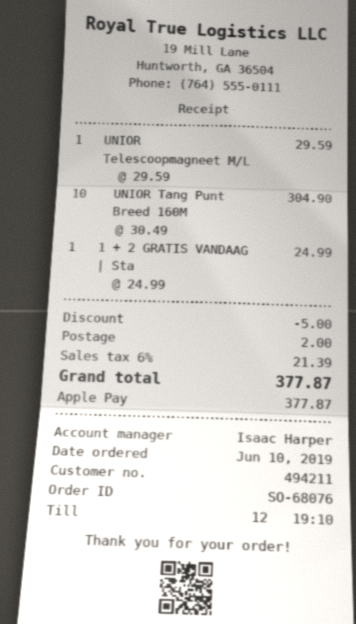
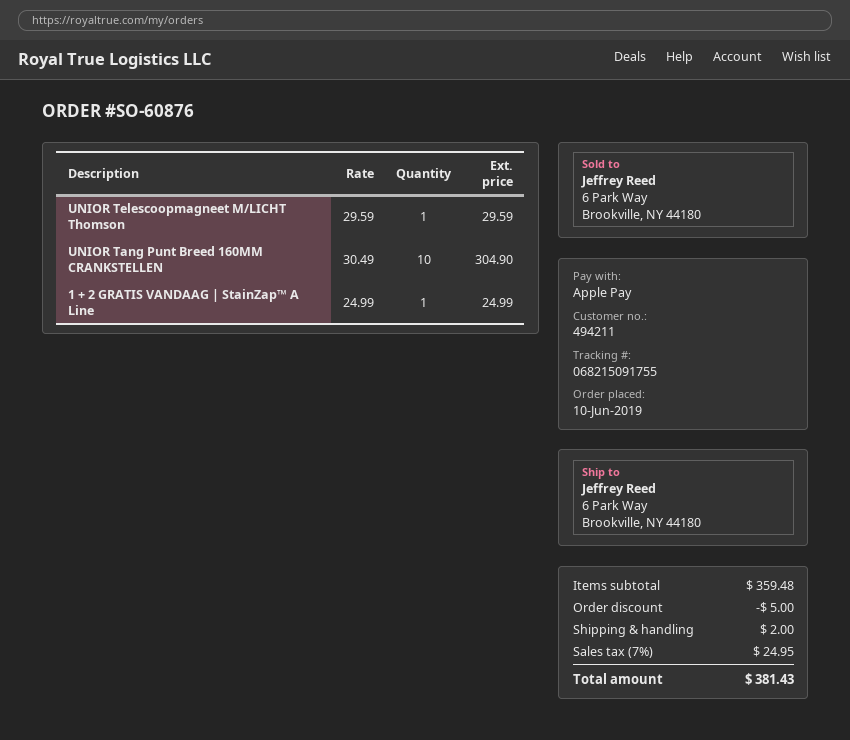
order number: SO-68076 -> SO-60876
tax: 6% = 21.39 -> 7% = 24.95
total: 377.87 -> 381.43

